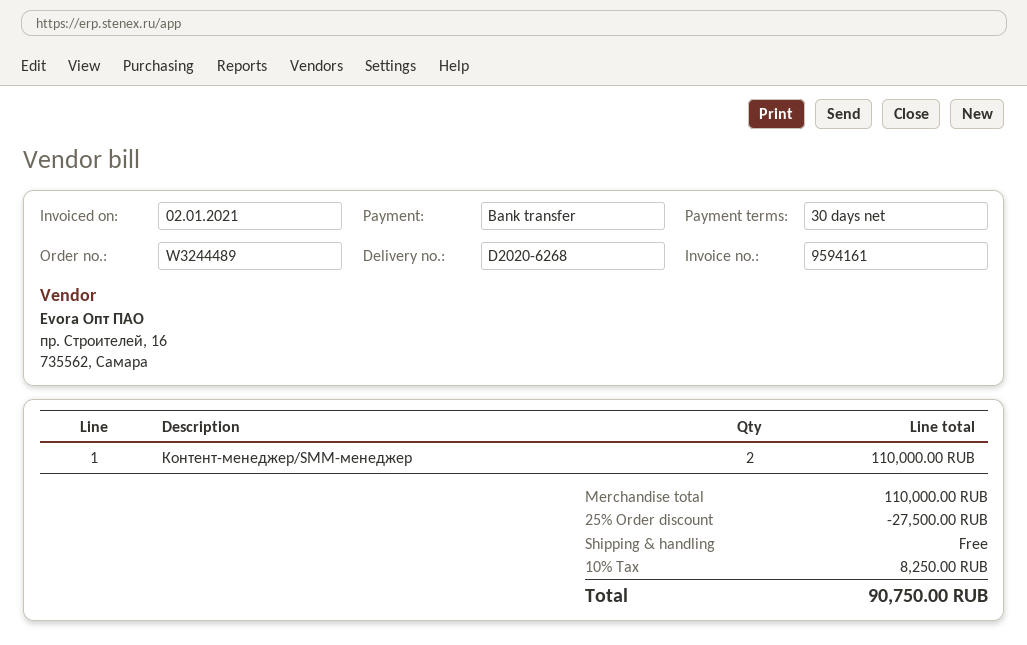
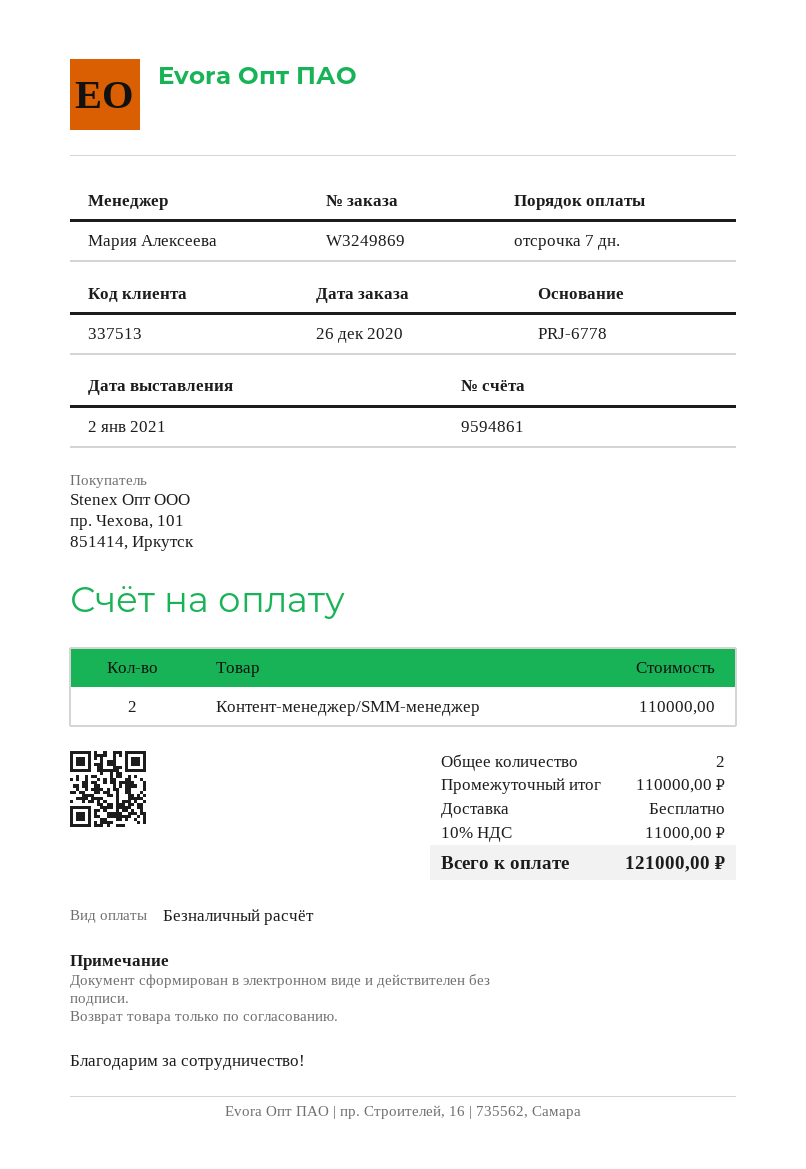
order number: W3244489 -> W3249869
invoice number: 9594161 -> 9594861
payment terms: 30 days -> 7 days
discount: 25% = 27500.00 -> none
tax: 10% = 8250.00 -> 10% = 11000.00
total: 90750.00 -> 121000.00

